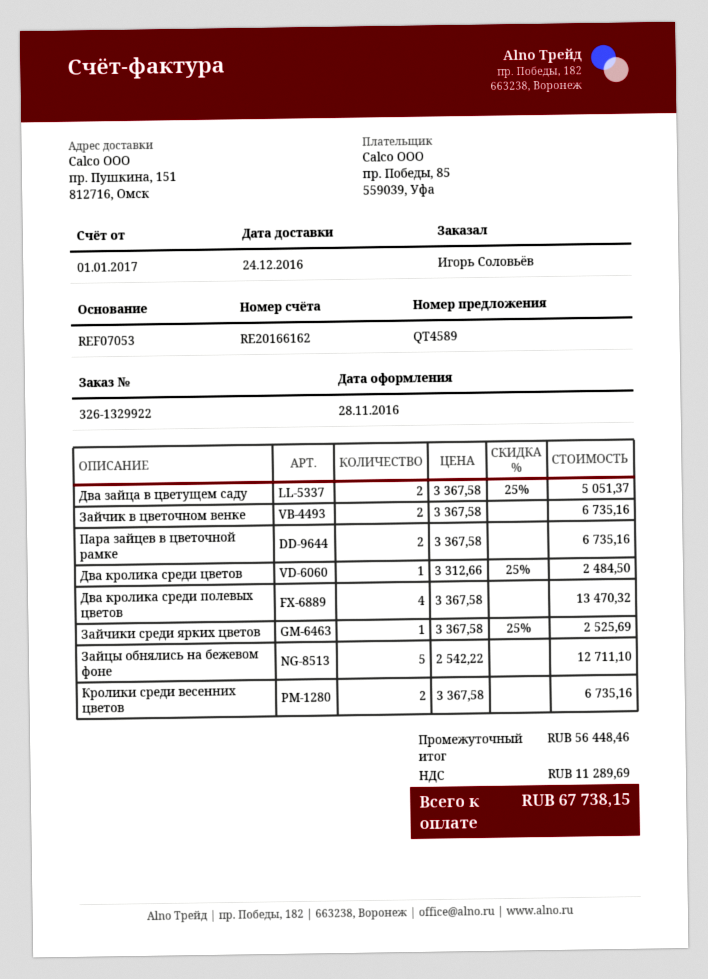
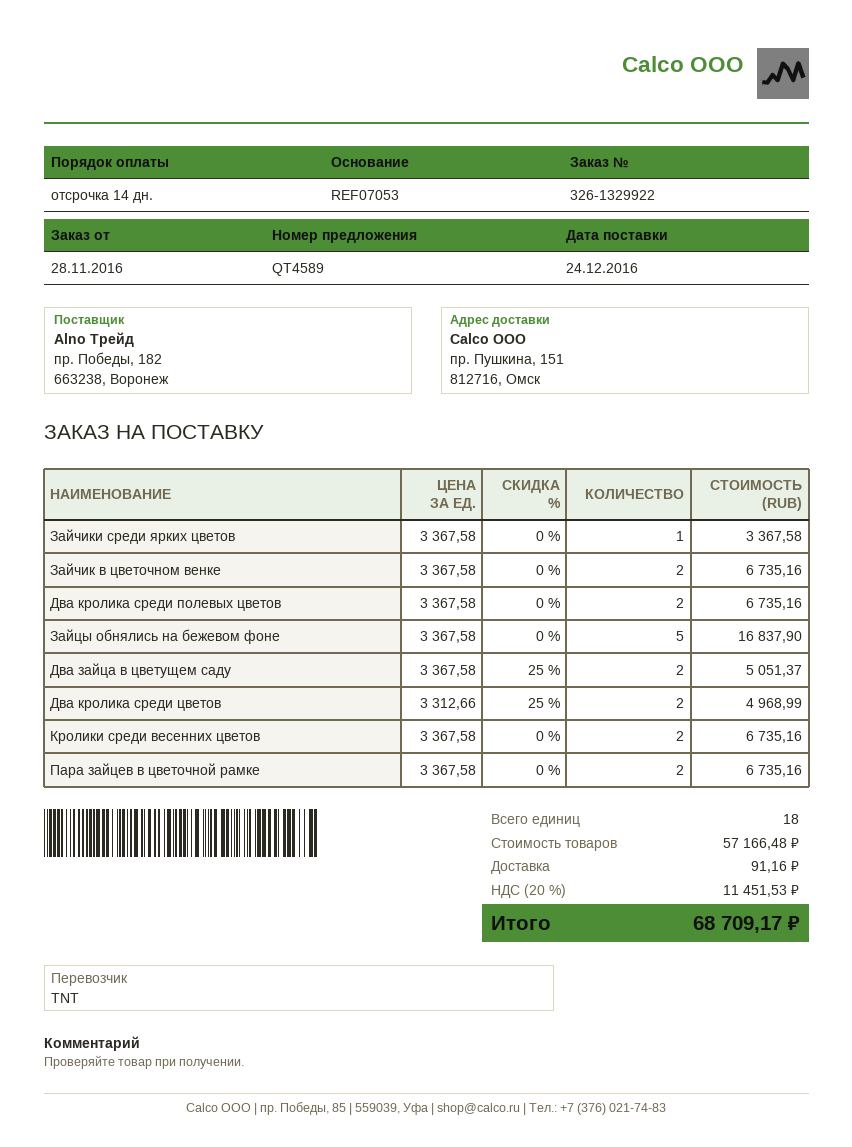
Два кролика среди цветов: 1 x 3312.66 - 25% = 2484.50 -> 2 x 3312.66 - 25% = 4968.99
Два кролика среди полевых цветов: 4 x 3367.58 = 13470.32 -> 2 x 3367.58 = 6735.16
Зайчики среди ярких цветов: 1 x 3367.58 - 25% = 2525.69 -> 1 x 3367.58 = 3367.58
Зайцы обнялись на бежевом фоне: 5 x 2542.22 = 12711.10 -> 5 x 3367.58 = 16837.90
subtotal: 56448.46 -> 57166.48
shipping: none -> 91.16
tax: 11289.69 -> 11451.53
total: 67738.15 -> 68709.17

